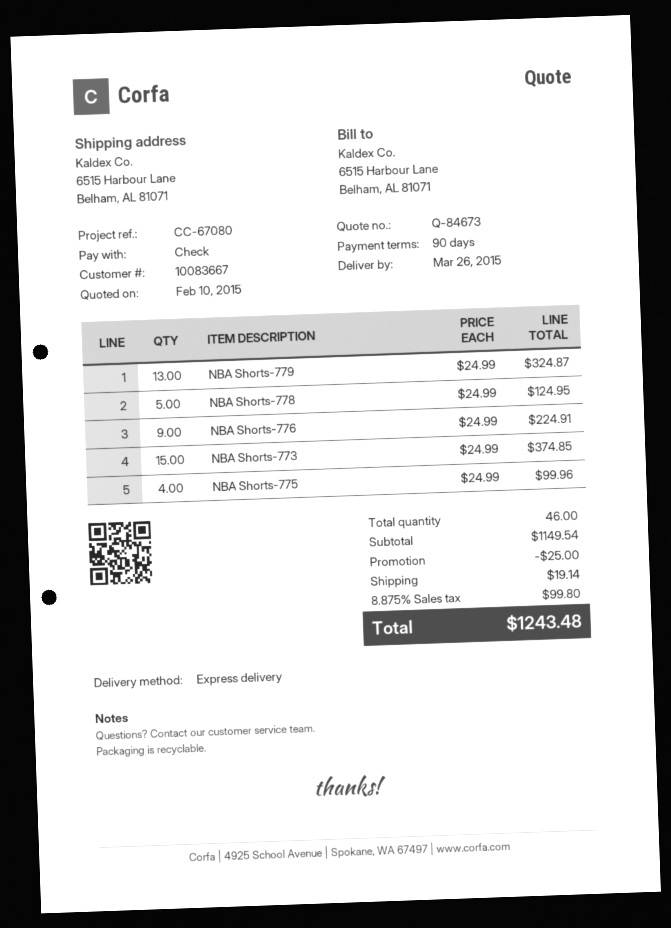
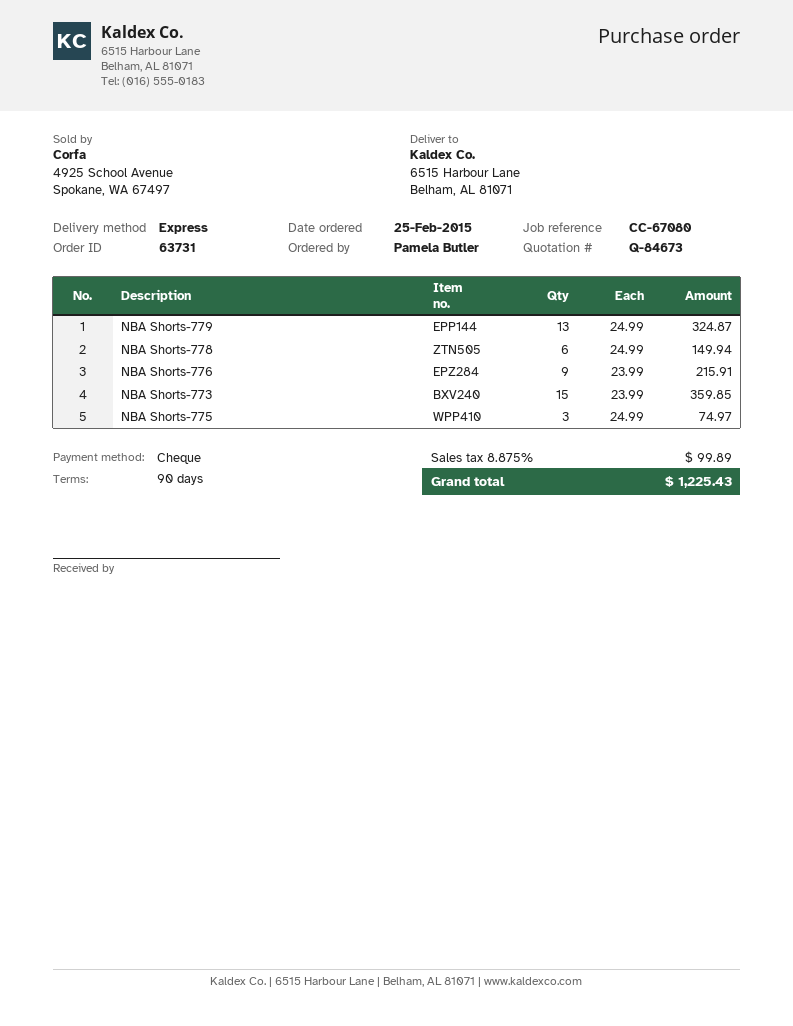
NBA Shorts-778: 5 x 24.99 = 124.95 -> 6 x 24.99 = 149.94
NBA Shorts-776: 9 x 24.99 = 224.91 -> 9 x 23.99 = 215.91
NBA Shorts-773: 15 x 24.99 = 374.85 -> 15 x 23.99 = 359.85
NBA Shorts-775: 4 x 24.99 = 99.96 -> 3 x 24.99 = 74.97
discount: 25.00 -> none
shipping: 19.14 -> none
tax: 8.875% = 99.80 -> 8.875% = 99.89
total: 1243.48 -> 1225.43

